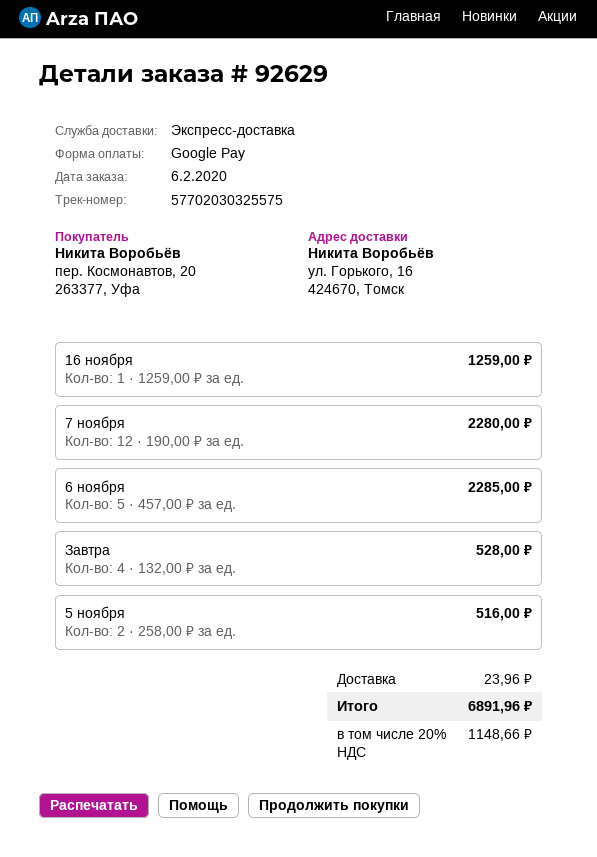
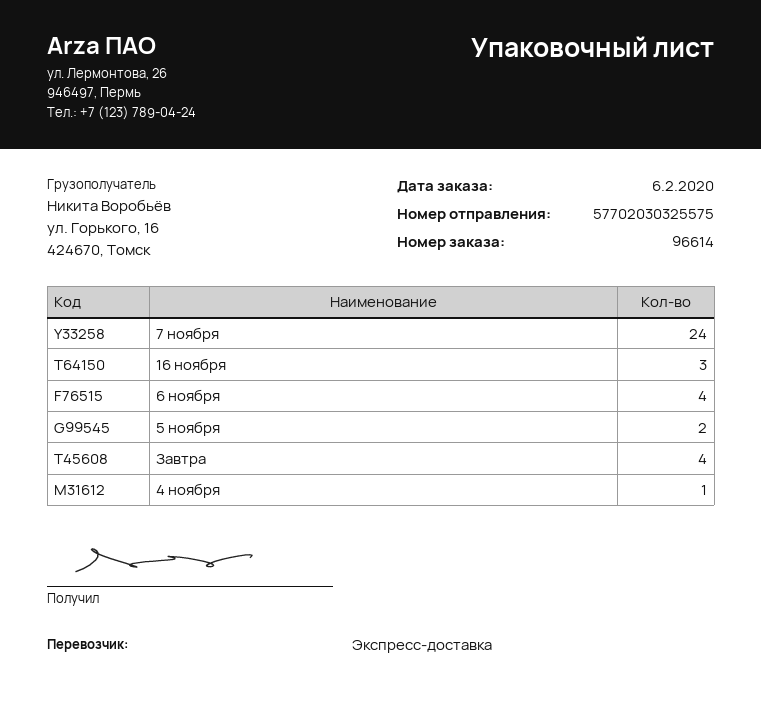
order number: 92629 -> 96614
16 ноября: 1 -> 3
7 ноября: 12 -> 24
6 ноября: 5 -> 4
4 ноября: none -> 1

